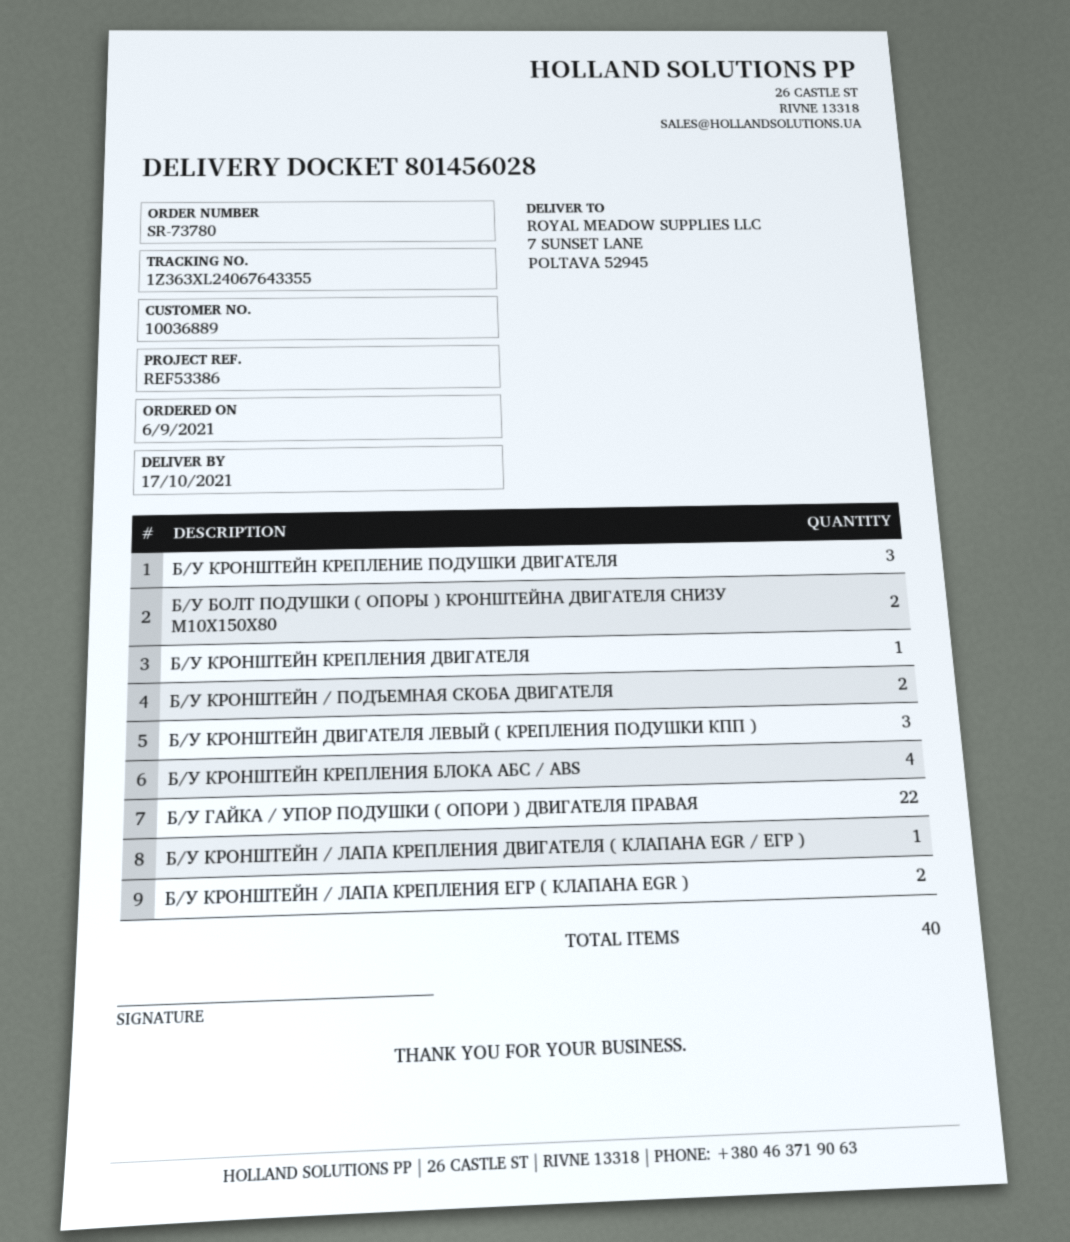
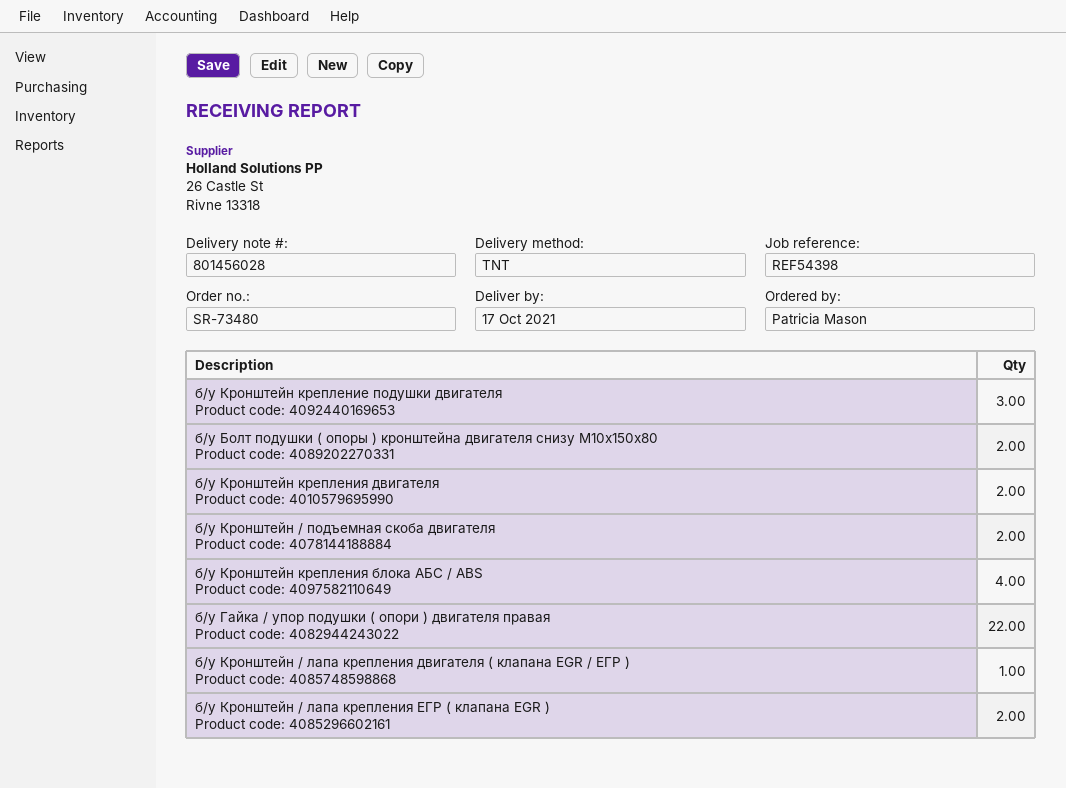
order number: SR-73780 -> SR-73480
reference: REF53386 -> REF54398
Б/У КРОНШТЕЙН КРЕПЛЕНИЯ ДВИГАТЕЛЯ: 1 -> 2
Б/У КРОНШТЕЙН ДВИГАТЕЛЯ ЛЕВЫЙ ( КРЕПЛЕНИЯ ПОДУШКИ КПП ): 3 -> none

